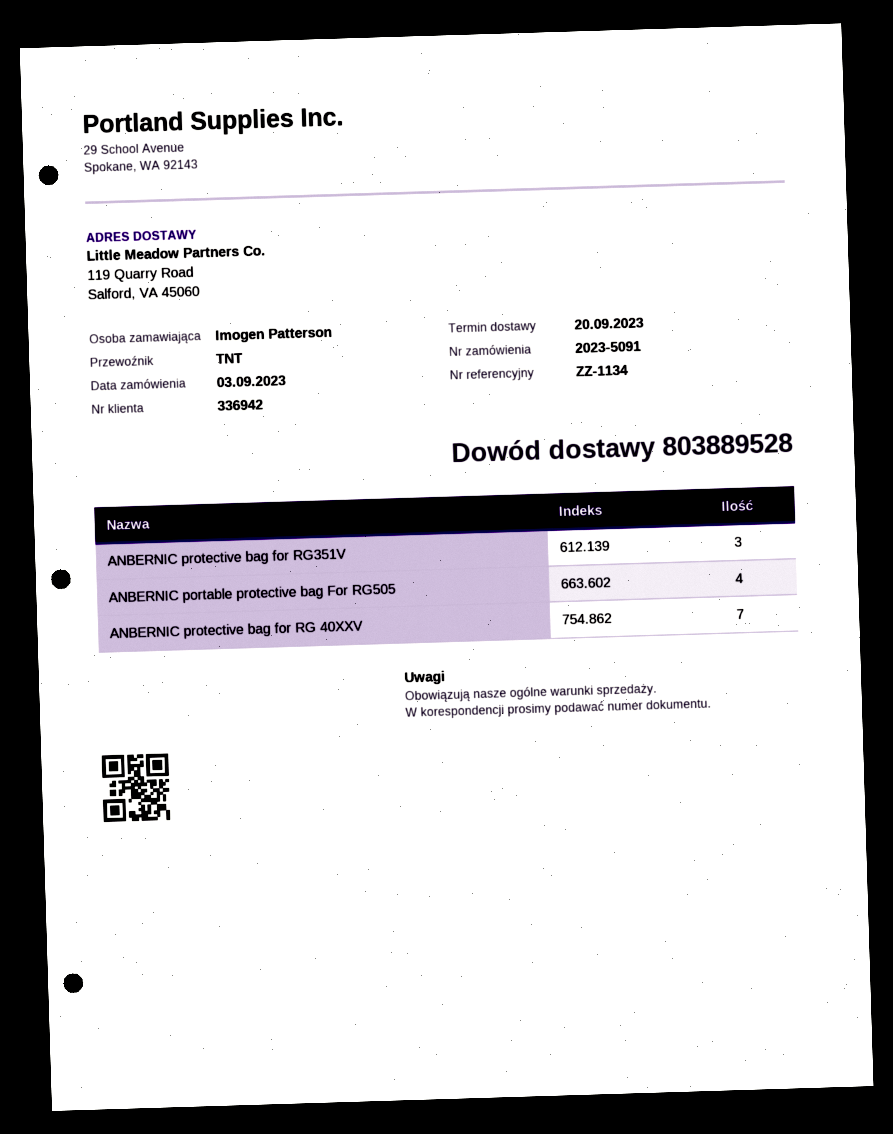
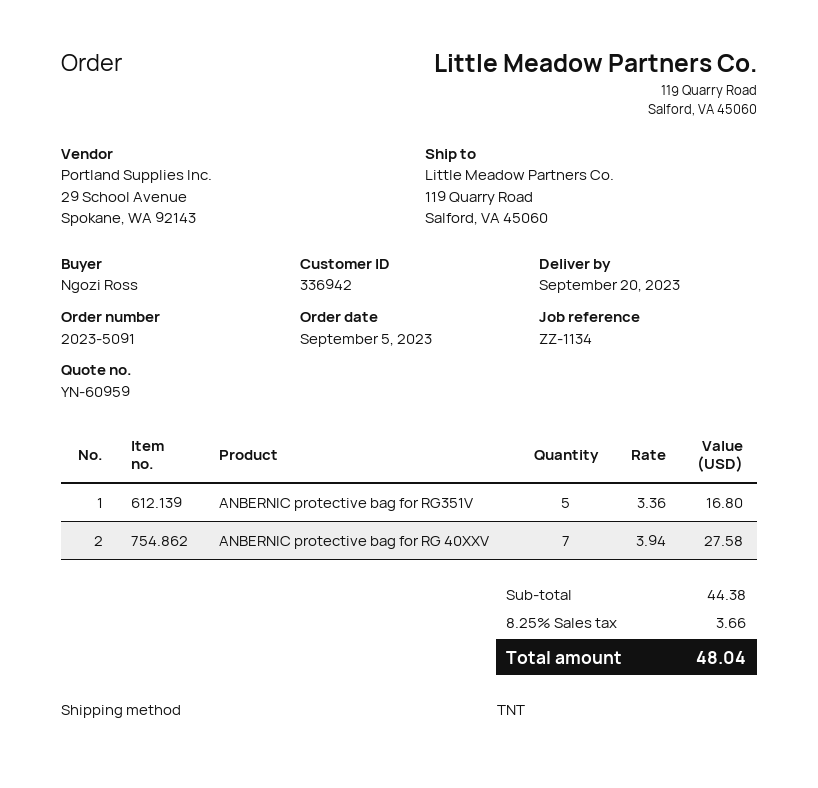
order date: 2023-09-03 -> 2023-09-05
ordered by: Imogen Patterson -> Ngozi Ross
ANBERNIC protective bag for RG351V: 3 -> 5
ANBERNIC portable protective bag For RG505: 4 -> none

